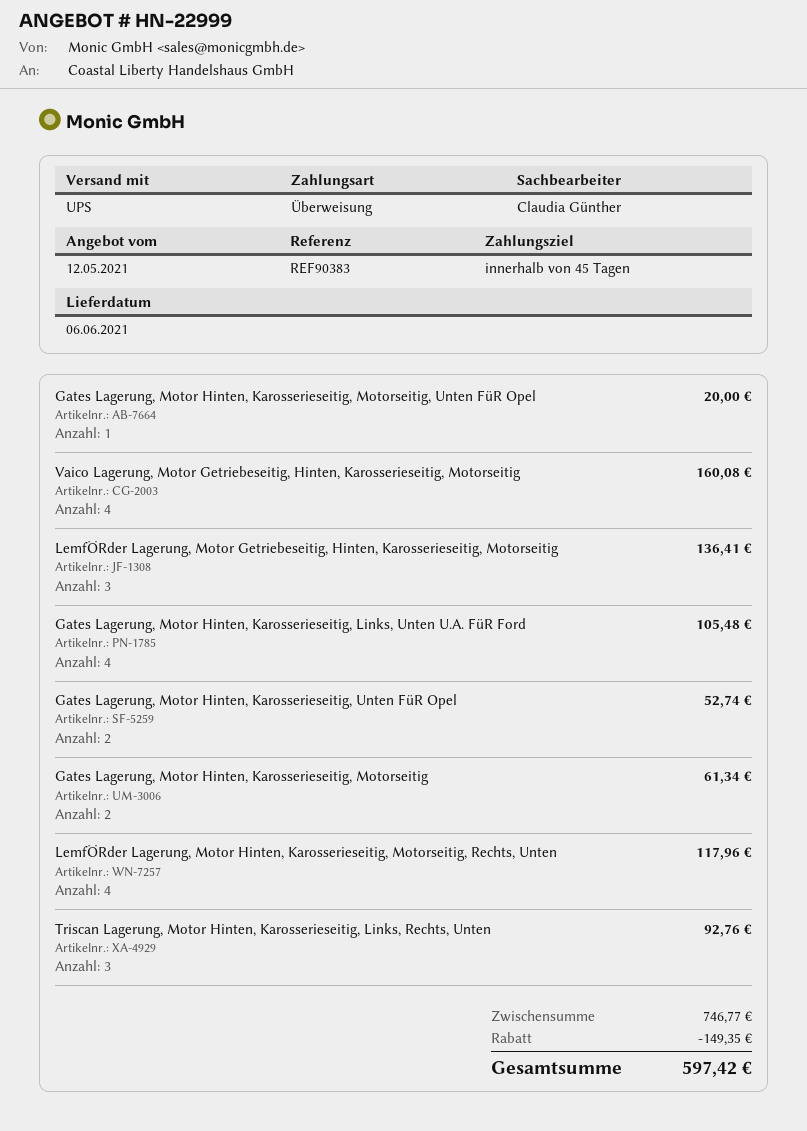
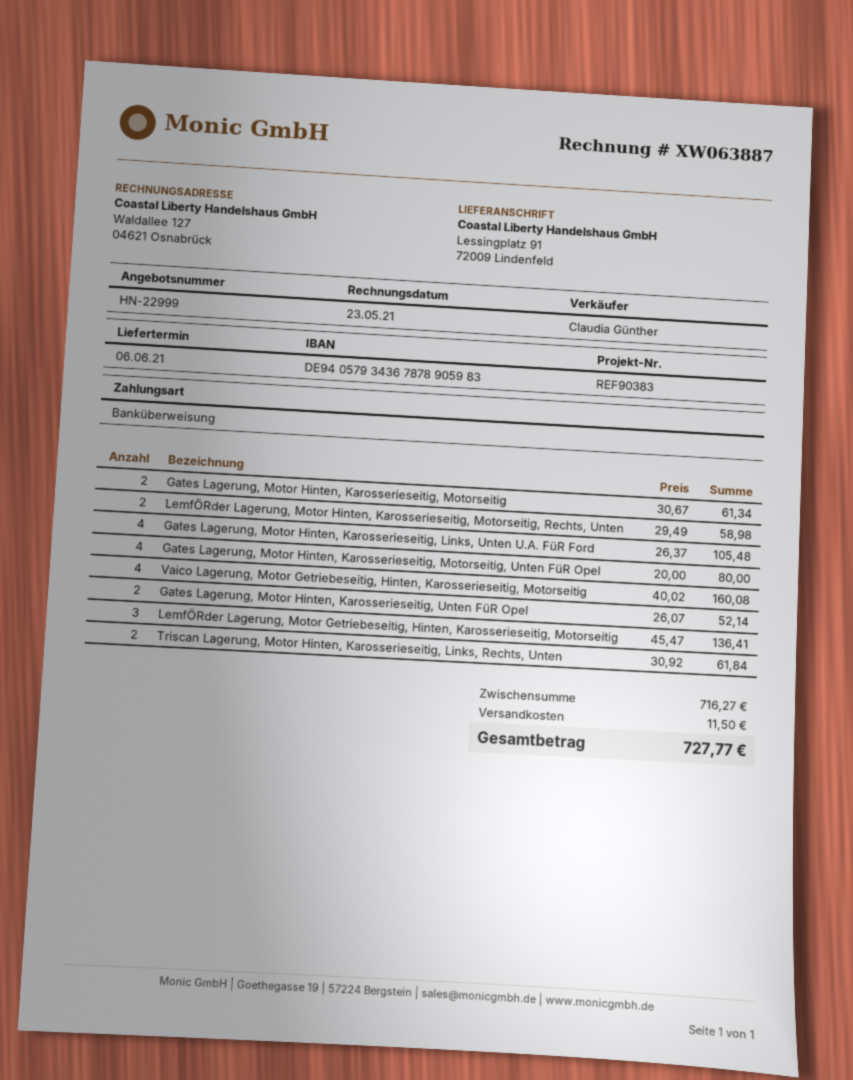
Gates Lagerung, Motor Hinten, Karosserieseitig, Motorseitig, Unten FüR Opel: 1 for 20.00 -> 4 for 80.00
Gates Lagerung, Motor Hinten, Karosserieseitig, Unten FüR Opel: 2 for 52.74 -> 2 for 52.14
LemfÖRder Lagerung, Motor Hinten, Karosserieseitig, Motorseitig, Rechts, Unten: 4 for 117.96 -> 2 for 58.98
Triscan Lagerung, Motor Hinten, Karosserieseitig, Links, Rechts, Unten: 3 for 92.76 -> 2 for 61.84
subtotal: 746.77 -> 716.27
discount: 149.35 -> none
shipping: none -> 11.50
total: 597.42 -> 727.77

